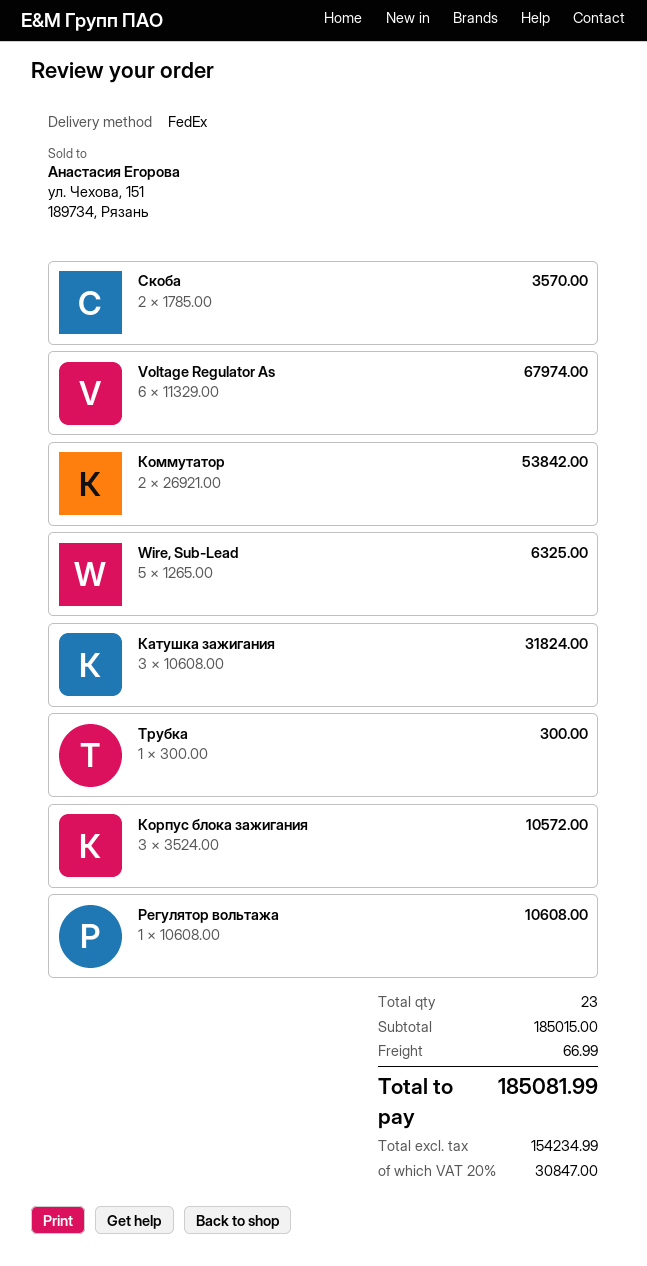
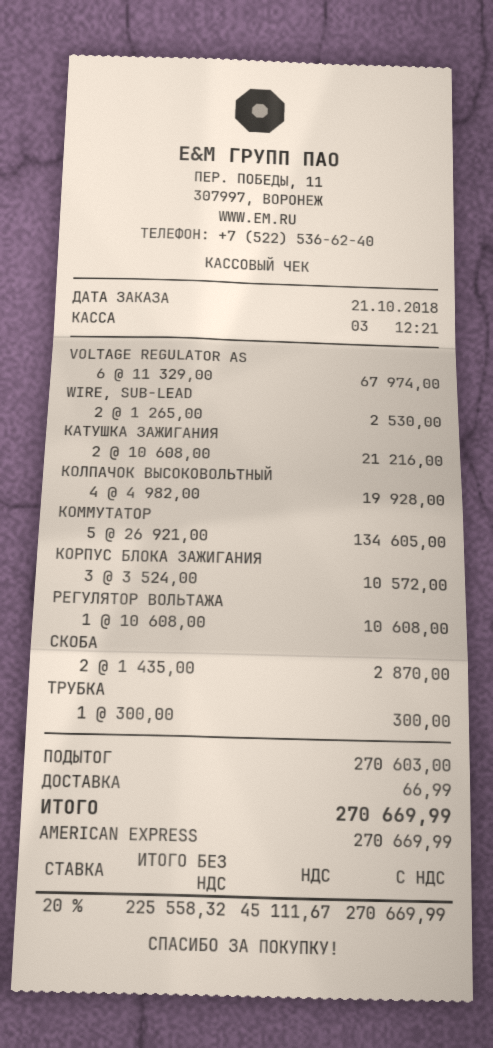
Скоба: 2 x 1785.00 = 3570.00 -> 2 x 1435.00 = 2870.00
Коммутатор: 2 x 26921.00 = 53842.00 -> 5 x 26921.00 = 134605.00
Wire, Sub-Lead: 5 x 1265.00 = 6325.00 -> 2 x 1265.00 = 2530.00
Катушка зажигания: 3 x 10608.00 = 31824.00 -> 2 x 10608.00 = 21216.00
КОЛПАЧОК ВЫСОКОВОЛЬТНЫЙ: none -> 4 x 4982.00 = 19928.00
subtotal: 185015.00 -> 270603.00
net: 154234.99 -> 225558.32
tax: 20% = 30847.00 -> 20% = 45111.67
total: 185081.99 -> 270669.99

